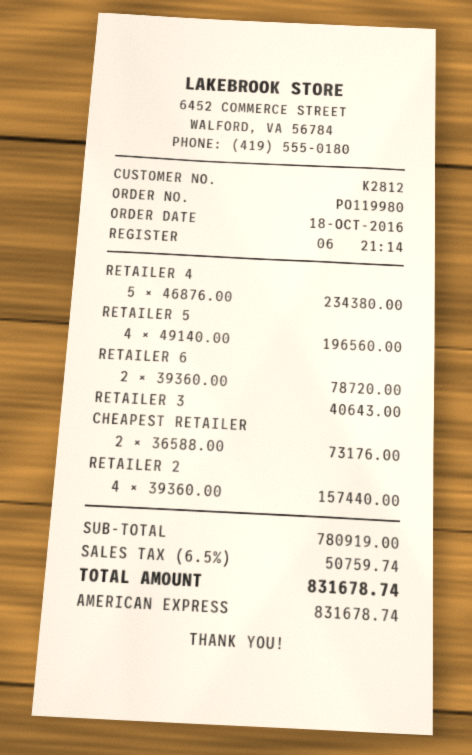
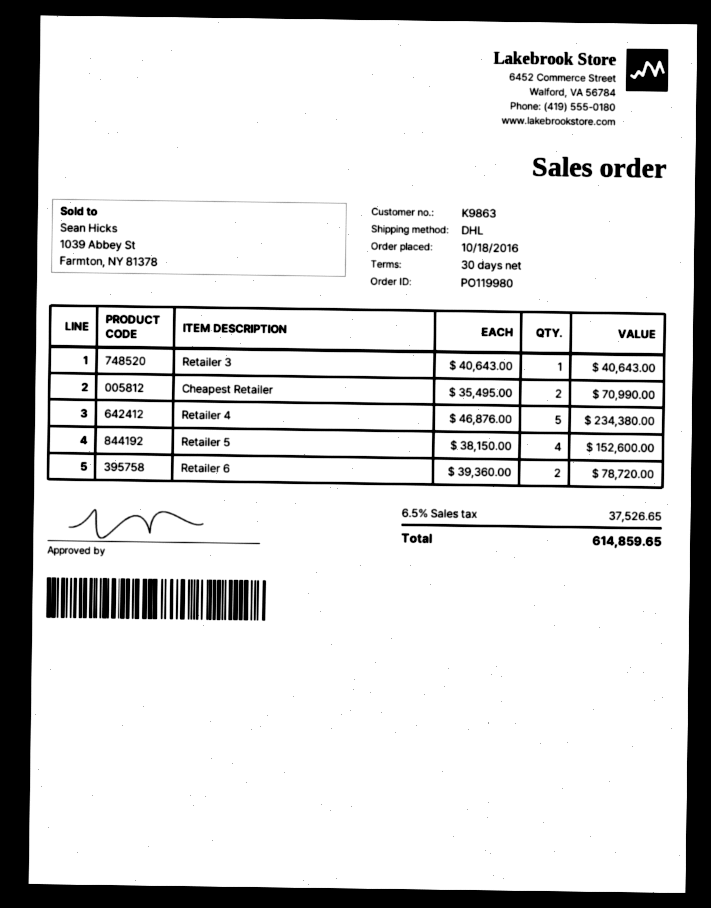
customer number: K2812 -> K9863
RETAILER 5: 4 x 49140.00 = 196560.00 -> 4 x 38150.00 = 152600.00
CHEAPEST RETAILER: 2 x 36588.00 = 73176.00 -> 2 x 35495.00 = 70990.00
RETAILER 2: 4 x 39360.00 = 157440.00 -> none
tax: 6.5% = 50759.74 -> 6.5% = 37526.65
total: 831678.74 -> 614859.65

